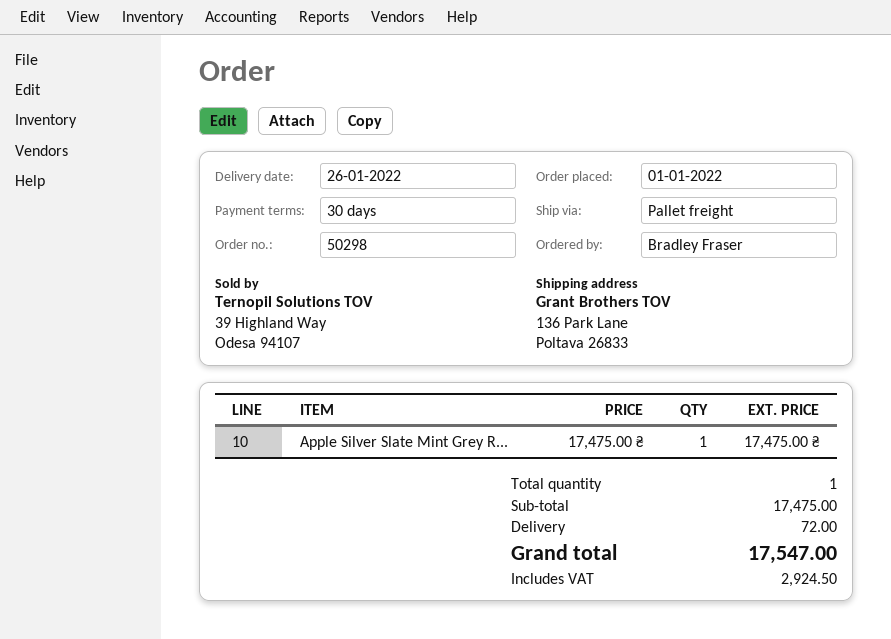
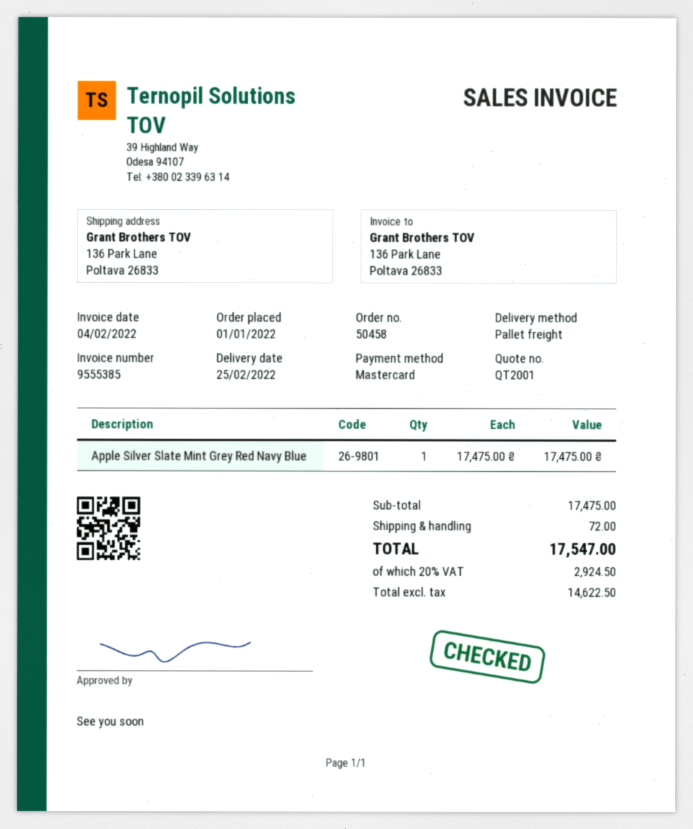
order number: 50298 -> 50458
delivery date: 2022-01-26 -> 2022-02-25

